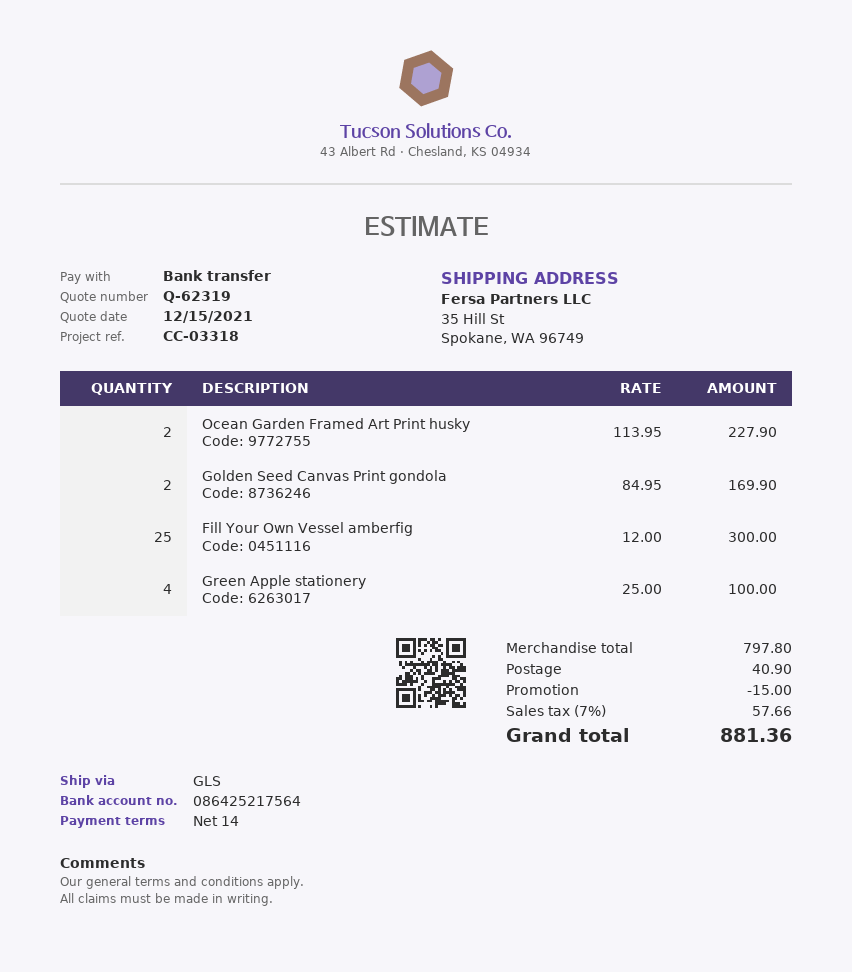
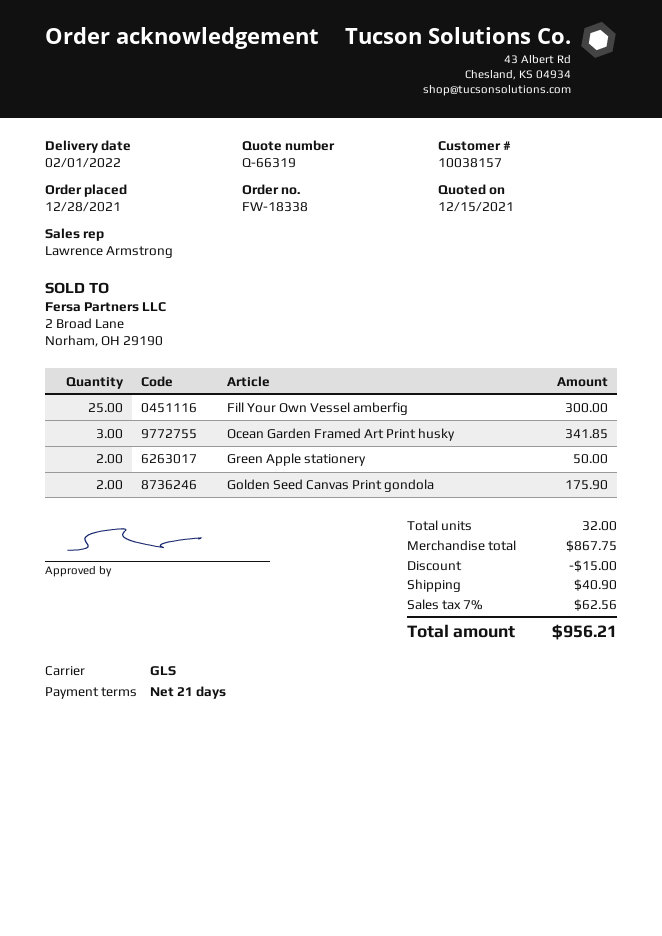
quote number: Q-62319 -> Q-66319
payment terms: 14 days -> 21 days
Ocean Garden Framed Art Print husky: 2 for 227.90 -> 3 for 341.85
Golden Seed Canvas Print gondola: 2 for 169.90 -> 2 for 175.90
Green Apple stationery: 4 for 100.00 -> 2 for 50.00
subtotal: 797.80 -> 867.75
tax: 7% = 57.66 -> 7% = 62.56
total: 881.36 -> 956.21

